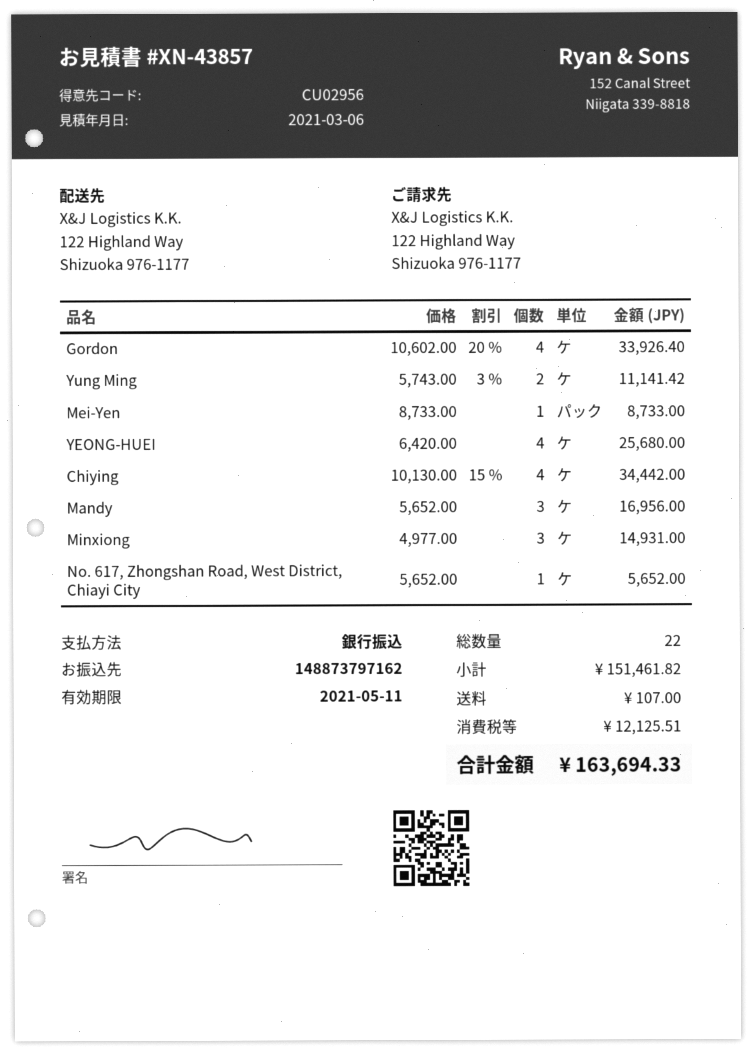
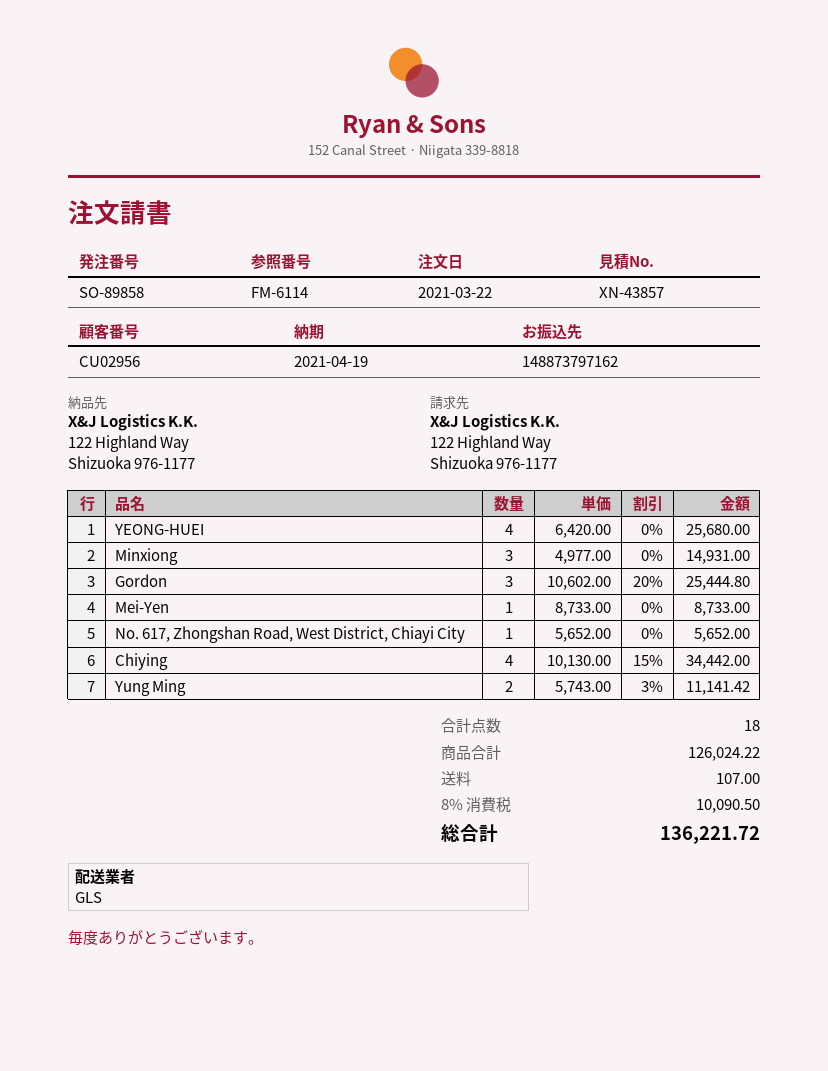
Gordon: 4 x 10602.00 - 20% = 33926.40 -> 3 x 10602.00 - 20% = 25444.80
Mandy: 3 x 5652.00 = 16956.00 -> none
total quantity: 22 -> 18
subtotal: 151461.82 -> 126024.22
tax: 12125.51 -> 10090.50
total: 163694.33 -> 136221.72

